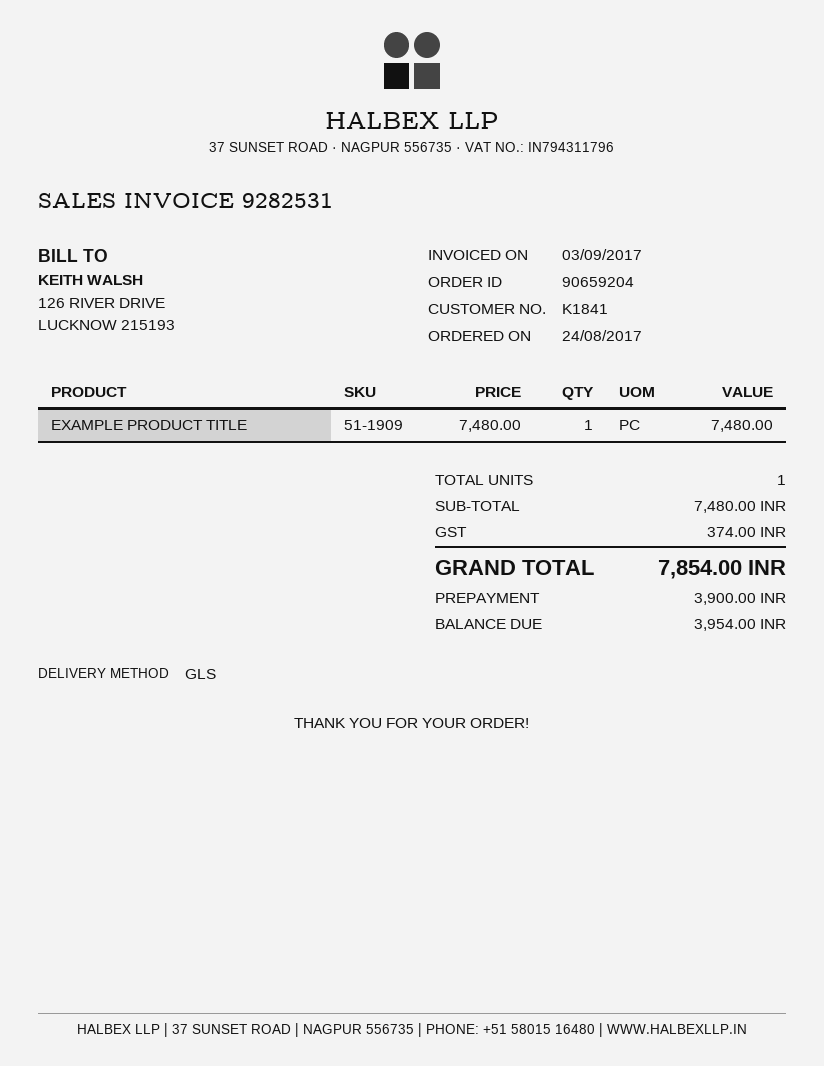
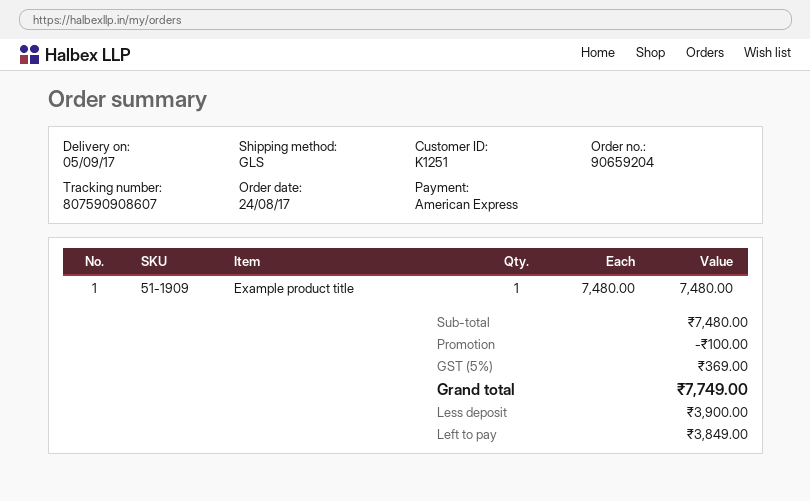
customer number: K1841 -> K1251
discount: none -> 100.00
tax: 374.00 -> 369.00
total: 7854.00 -> 7749.00
balance: 3954.00 -> 3849.00

